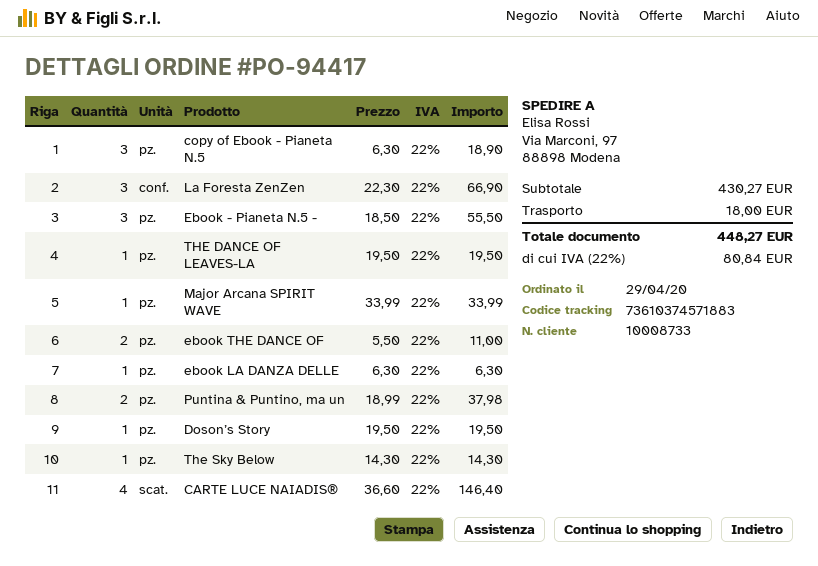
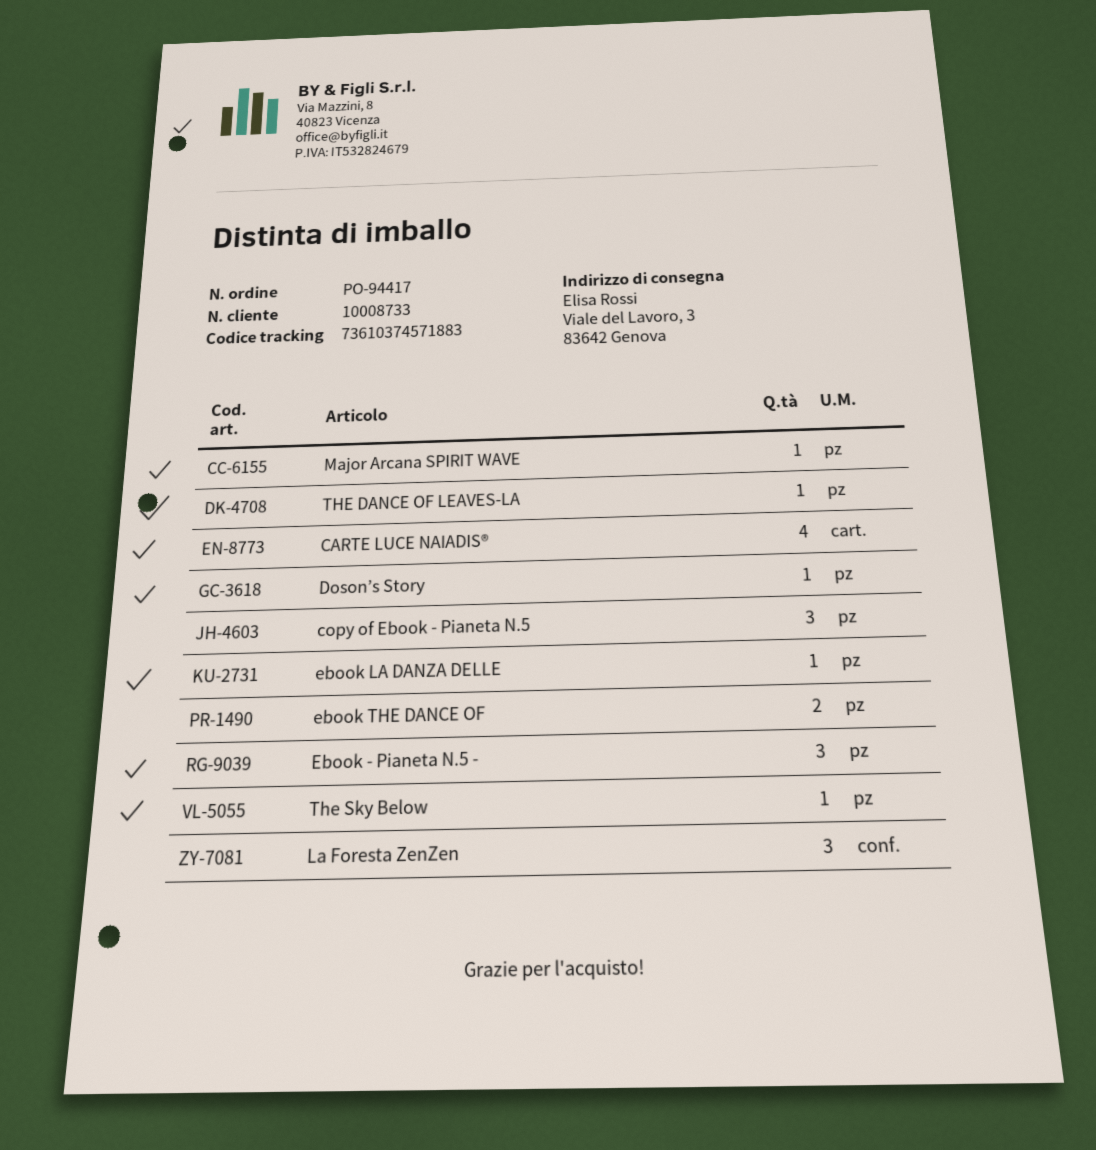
ship to: Via Marconi, 97, 88898 Modena -> Viale del Lavoro, 3, 83642 Genova
Puntina & Puntino, ma un: 2 -> none

